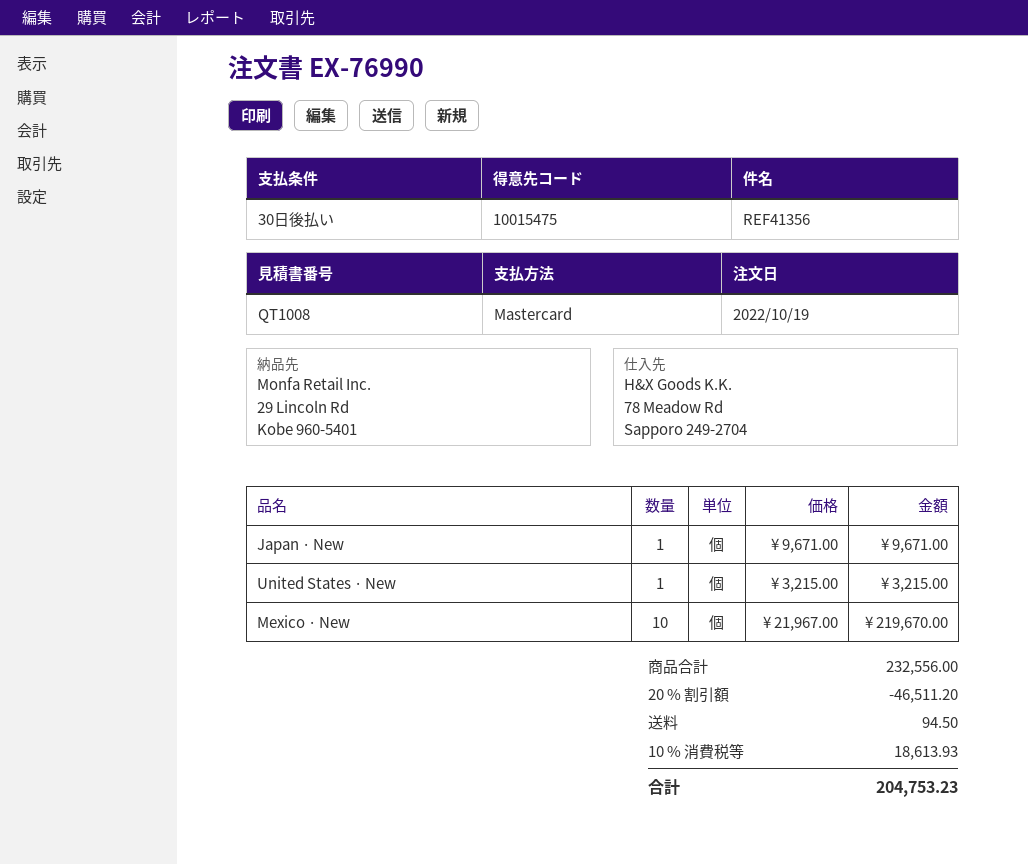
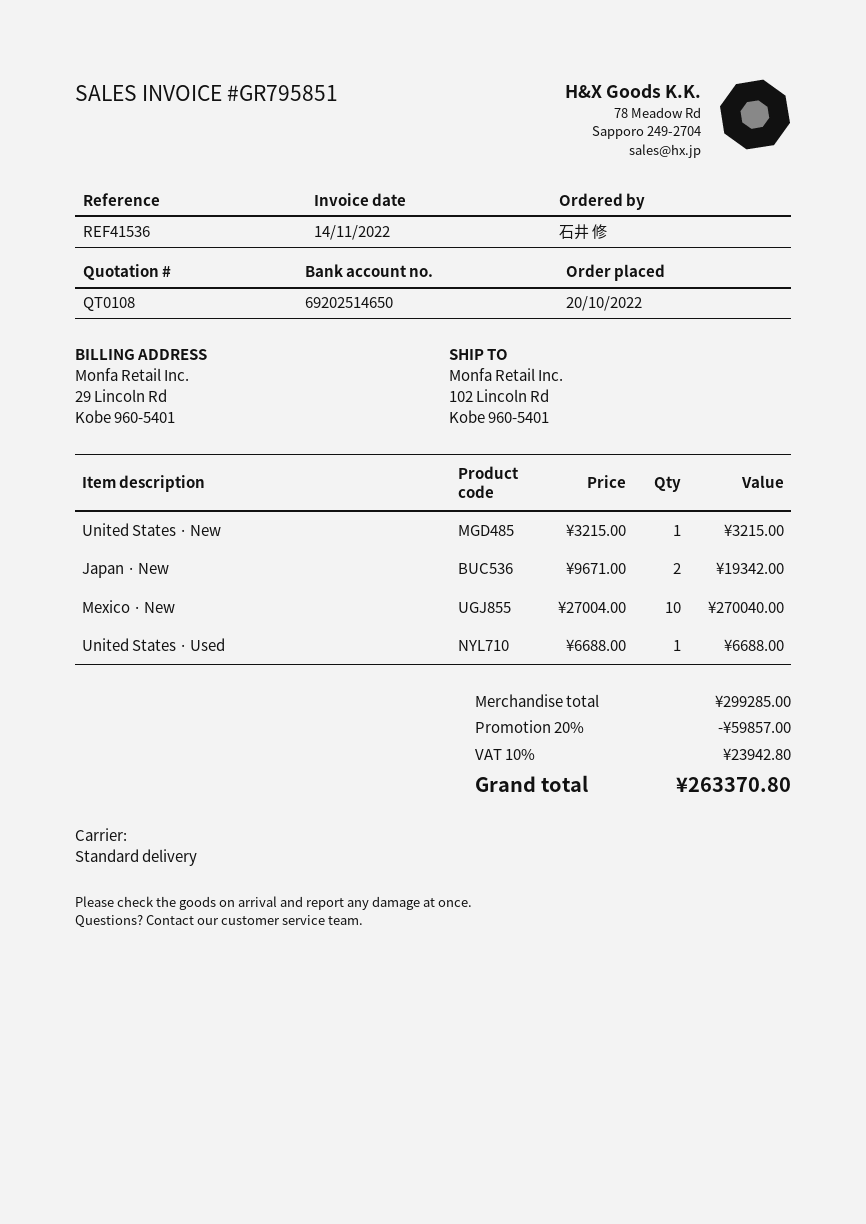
quote number: QT1008 -> QT0108
order date: 2022-10-19 -> 2022-10-20
reference: REF41356 -> REF41536
ship to: 29 Lincoln Rd, Kobe 960-5401 -> 102 Lincoln Rd, Kobe 960-5401
Japan · New: 1 x 9671.00 = 9671.00 -> 2 x 9671.00 = 19342.00
Mexico · New: 10 x 21967.00 = 219670.00 -> 10 x 27004.00 = 270040.00
United States · Used: none -> 1 x 6688.00 = 6688.00
subtotal: 232556.00 -> 299285.00
discount: 20% = 46511.20 -> 20% = 59857.00
shipping: 94.50 -> none
tax: 10% = 18613.93 -> 10% = 23942.80
total: 204753.23 -> 263370.80

